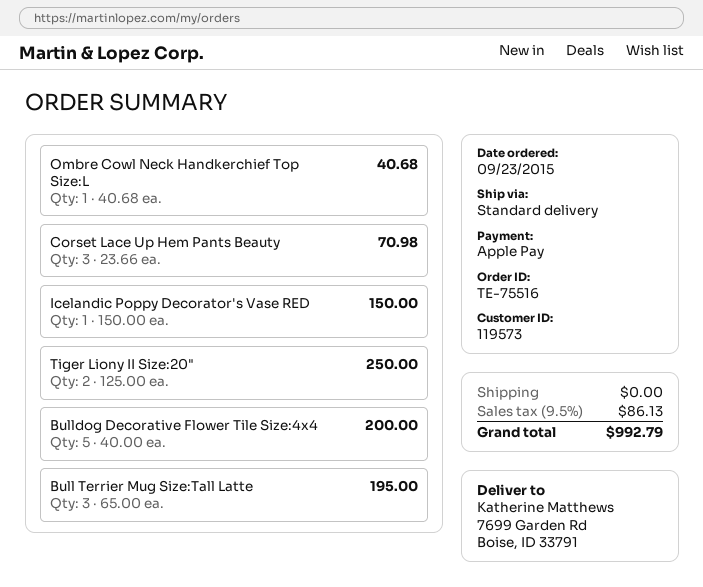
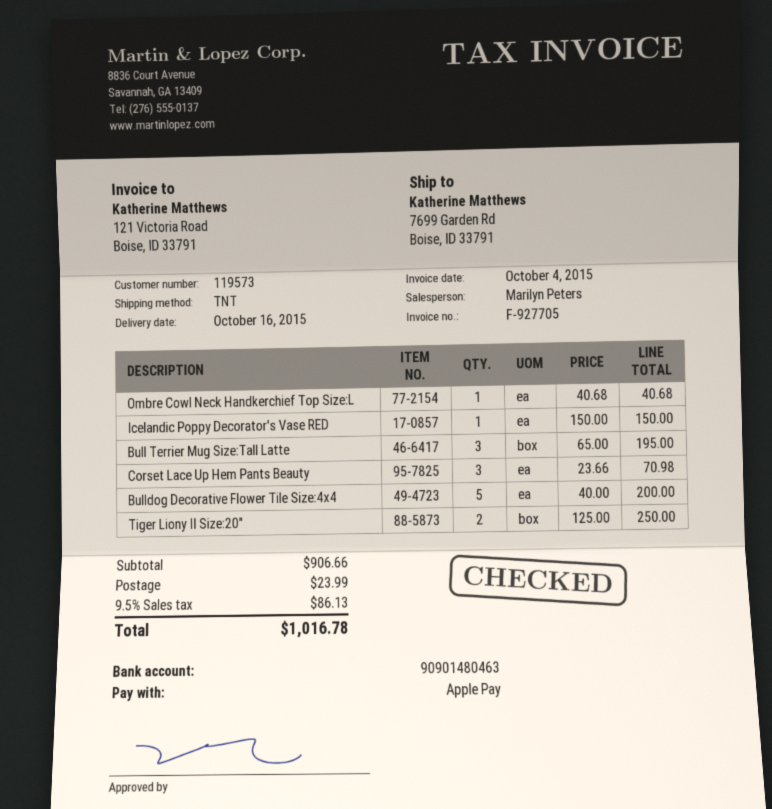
shipping method: standard -> TNT
shipping: 0.00 -> 23.99
total: 992.79 -> 1016.78

